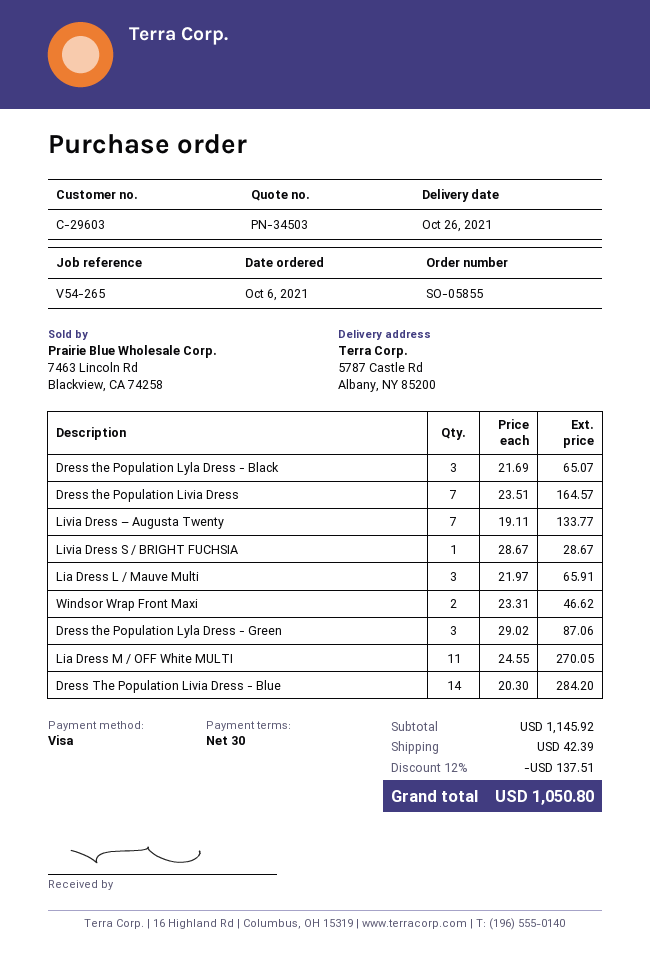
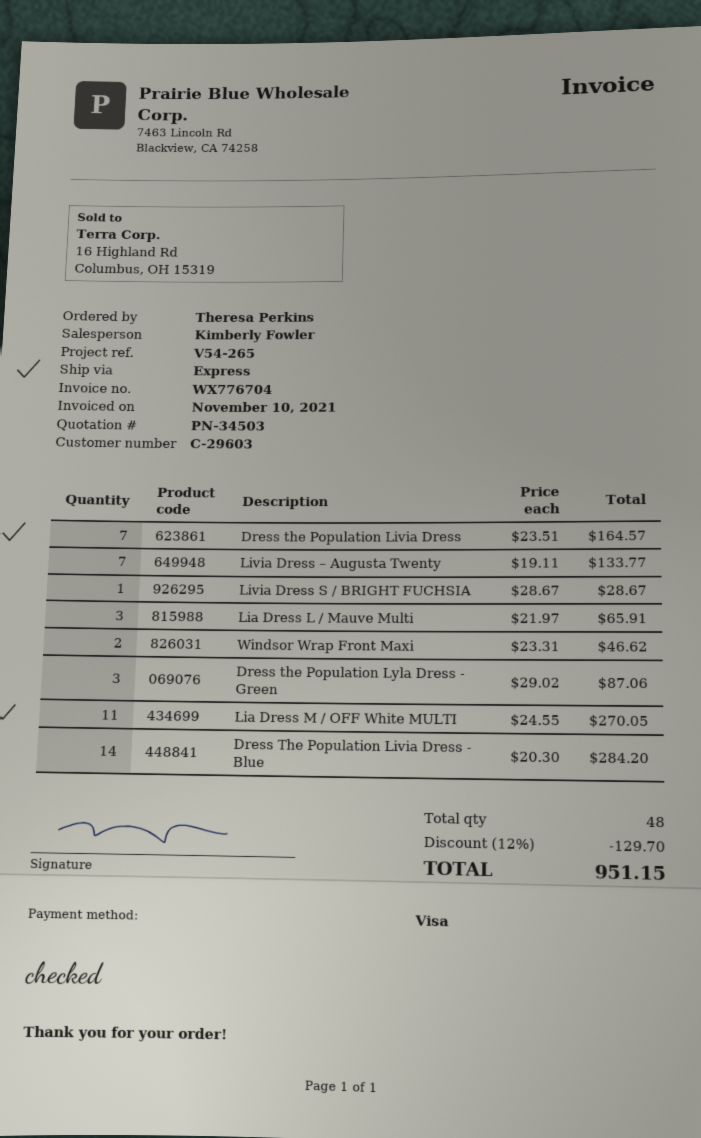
Dress the Population Lyla Dress - Black: 3 x 21.69 = 65.07 -> none
discount: 12% = 137.51 -> 12% = 129.70
shipping: 42.39 -> none
total: 1050.80 -> 951.15

